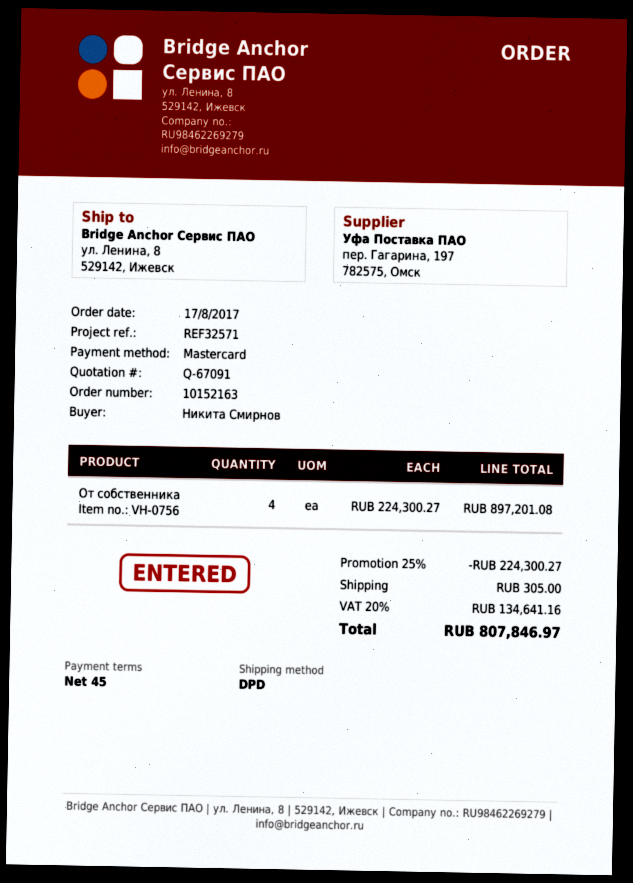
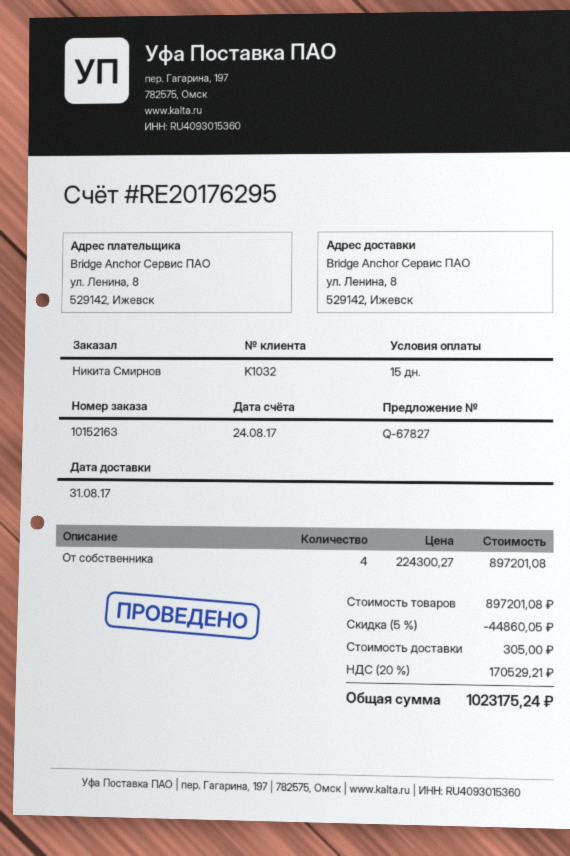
quote number: Q-67091 -> Q-67827
payment terms: 45 days -> 15 days
discount: 25% = 224300.27 -> 5% = 44860.05
tax: 20% = 134641.16 -> 20% = 170529.21
total: 807846.97 -> 1023175.24

